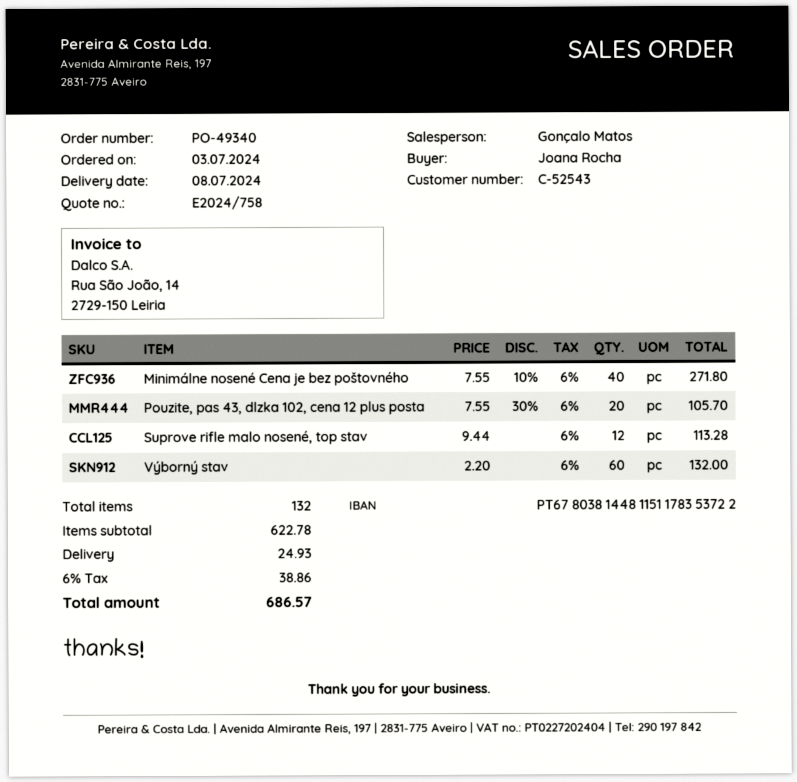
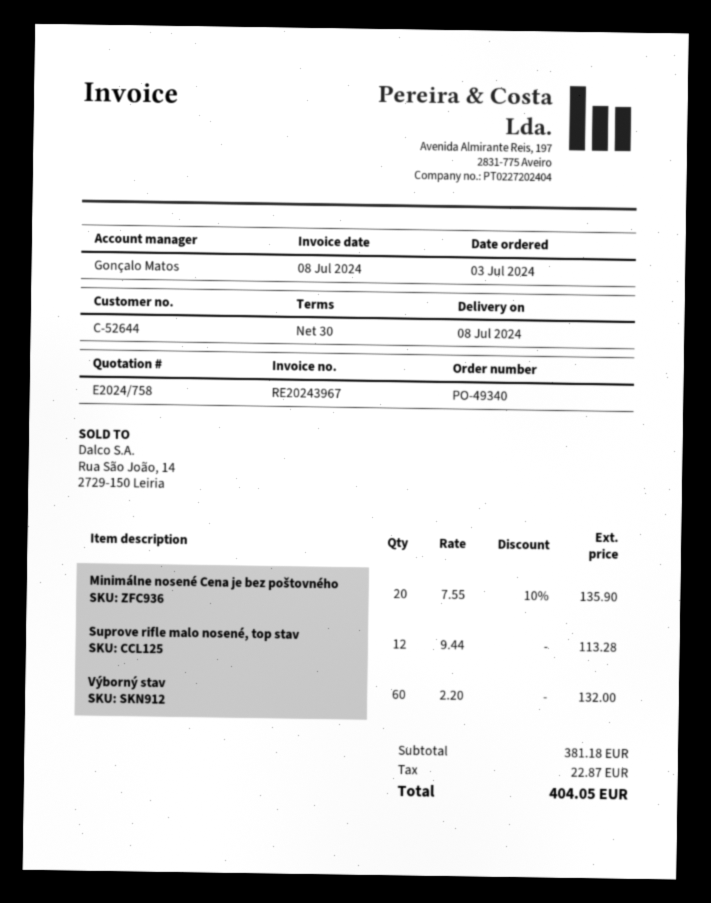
customer number: C-52543 -> C-52644
Minimálne nosené Cena je bez poštovného: 40 x 7.55 - 10% = 271.80 -> 20 x 7.55 - 10% = 135.90
Pouzite, pas 43, dlzka 102, cena 12 plus posta: 20 x 7.55 - 30% = 105.70 -> none
subtotal: 622.78 -> 381.18
shipping: 24.93 -> none
tax: 38.86 -> 22.87
total: 686.57 -> 404.05

